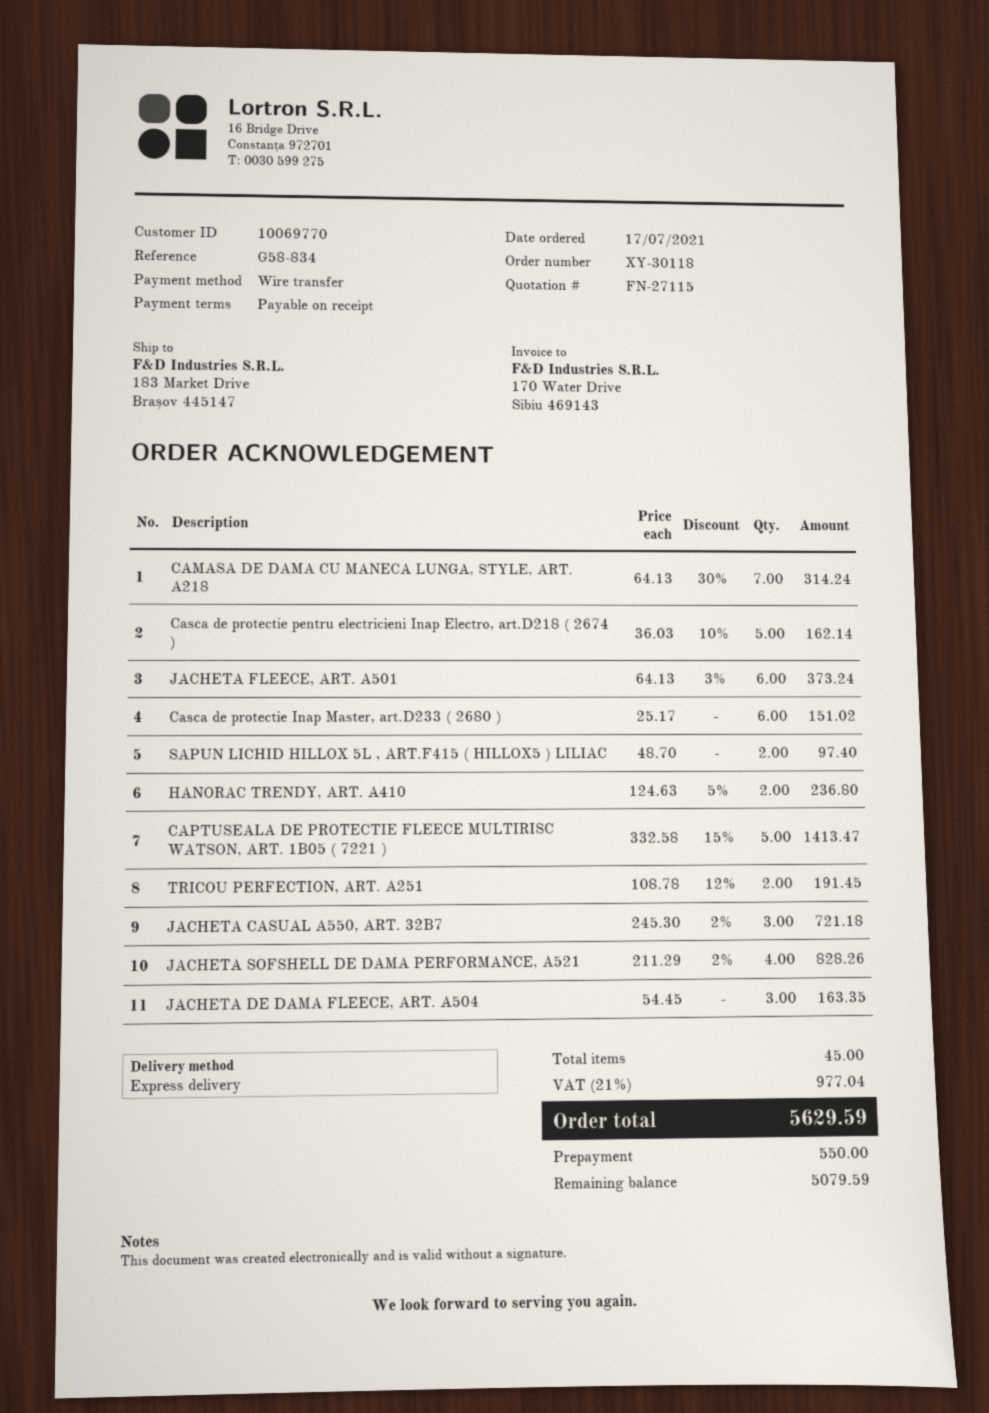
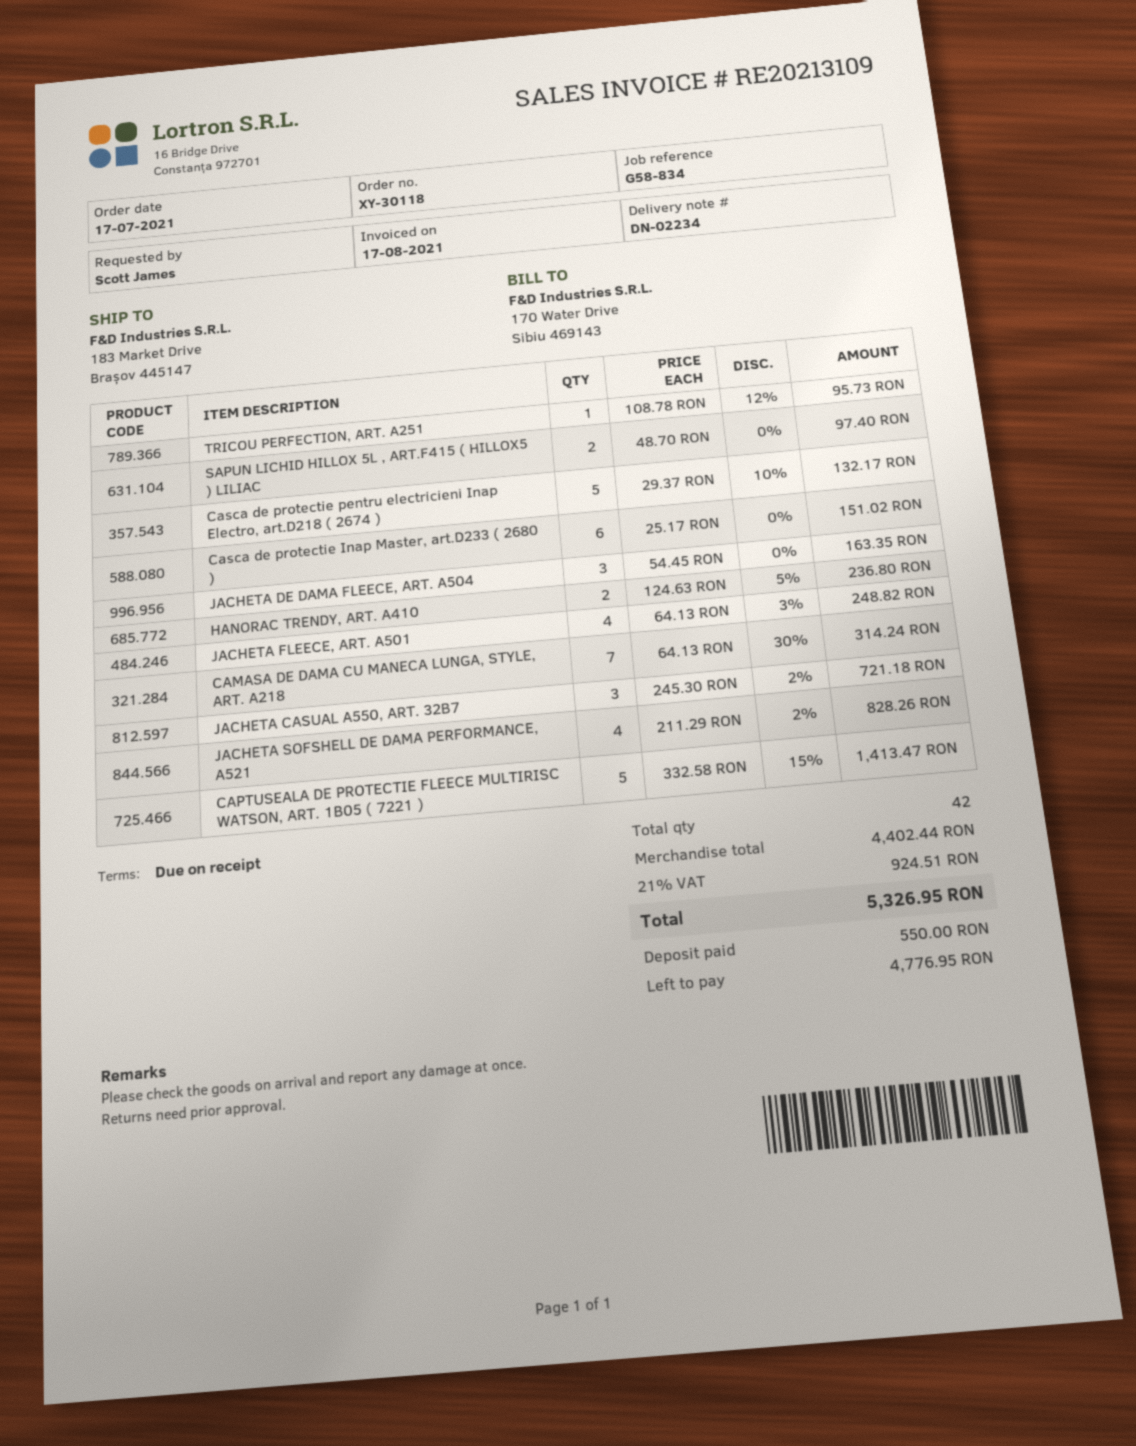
Casca de protectie pentru electricieni Inap Electro, art.D218 ( 2674 ): 5 x 36.03 - 10% = 162.14 -> 5 x 29.37 - 10% = 132.17
JACHETA FLEECE, ART. A501: 6 x 64.13 - 3% = 373.24 -> 4 x 64.13 - 3% = 248.82
TRICOU PERFECTION, ART. A251: 2 x 108.78 - 12% = 191.45 -> 1 x 108.78 - 12% = 95.73
total quantity: 45 -> 42
tax: 21% = 977.04 -> 21% = 924.51
total: 5629.59 -> 5326.95
balance: 5079.59 -> 4776.95

